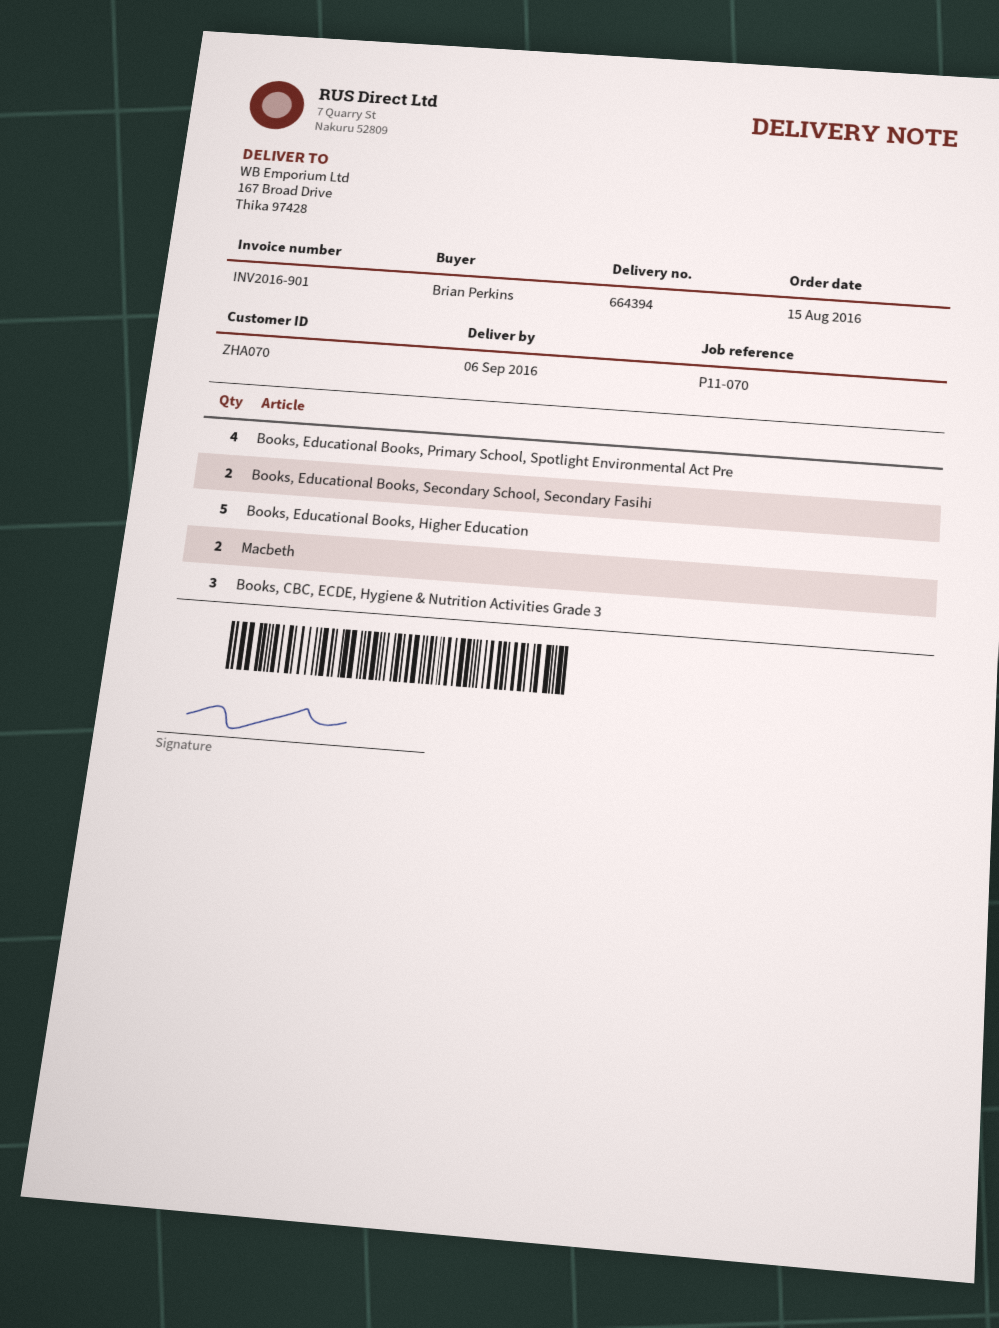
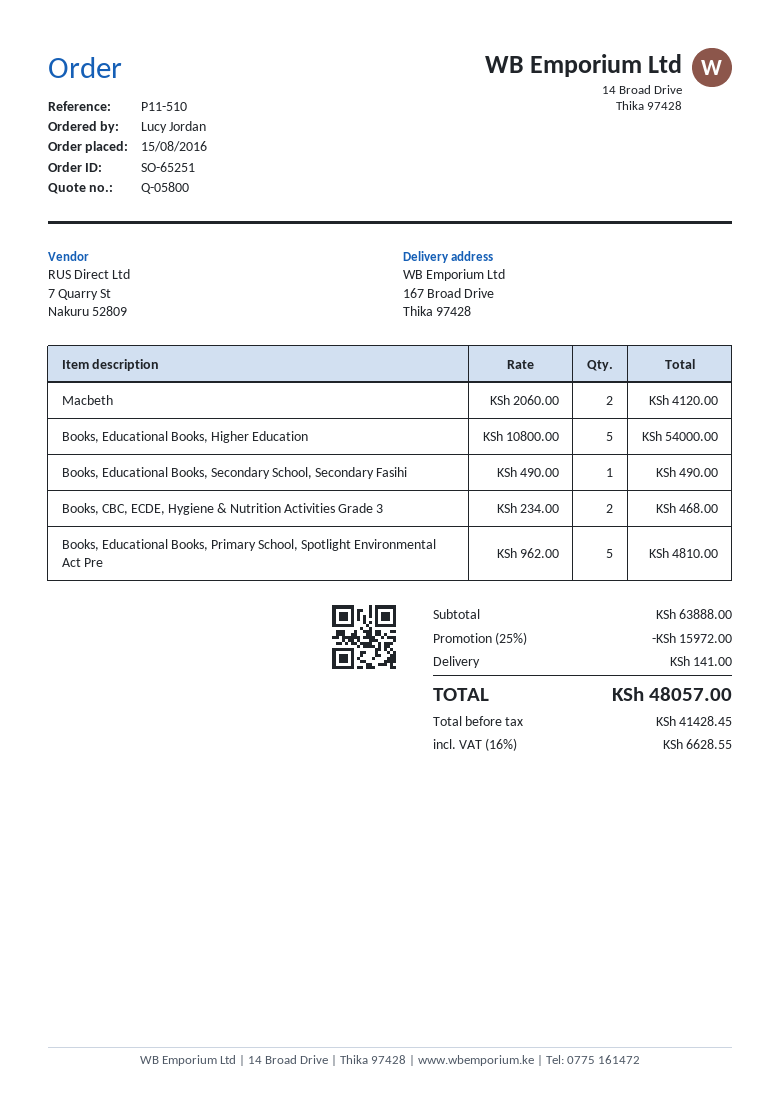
reference: P11-070 -> P11-510
ordered by: Brian Perkins -> Lucy Jordan
Books, Educational Books, Primary School, Spotlight Environmental Act Pre: 4 -> 5
Books, Educational Books, Secondary School, Secondary Fasihi: 2 -> 1
Books, CBC, ECDE, Hygiene & Nutrition Activities Grade 3: 3 -> 2

